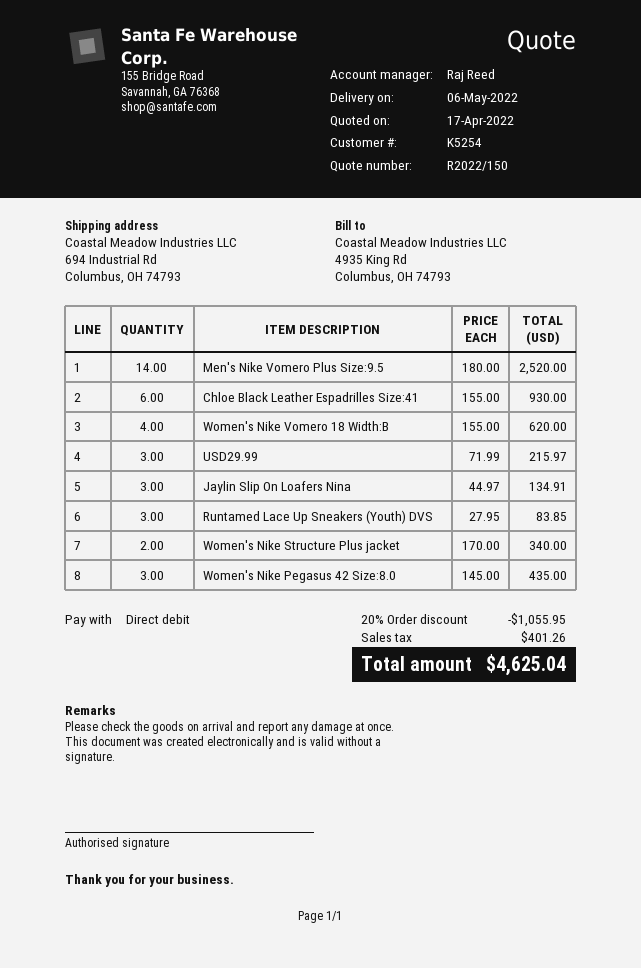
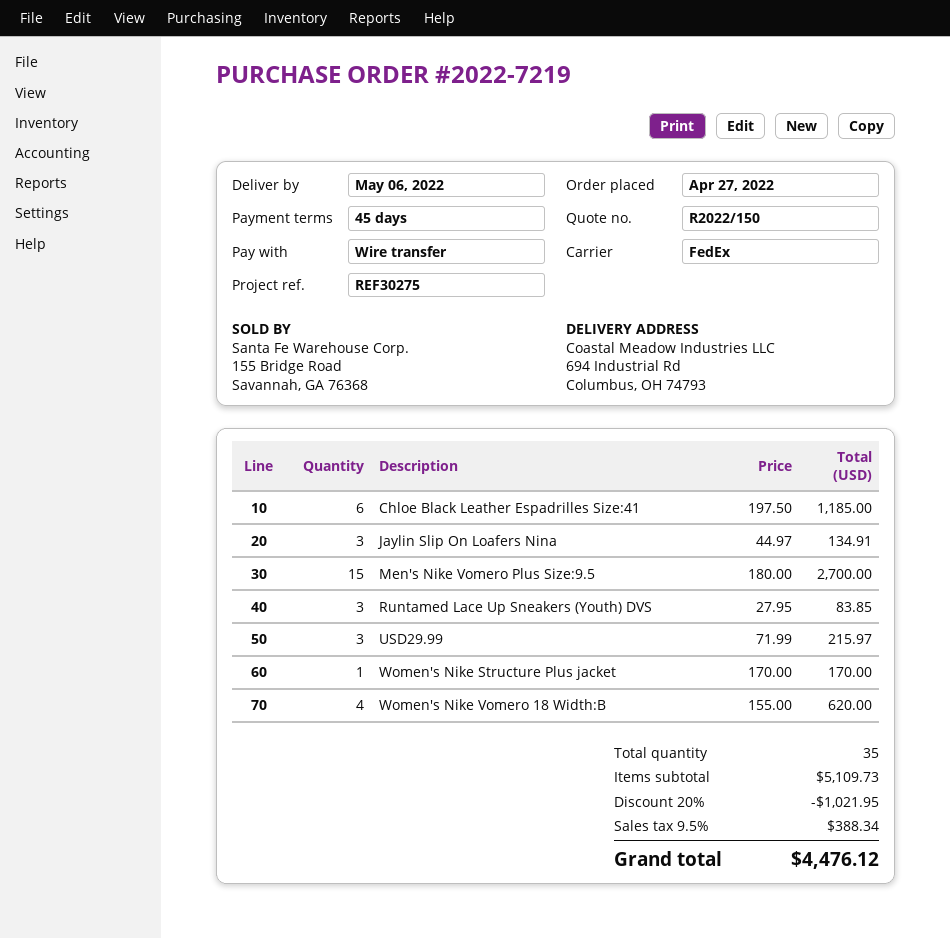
payment method: direct debit -> bank transfer
Men's Nike Vomero Plus Size:9.5: 14 x 180.00 = 2520.00 -> 15 x 180.00 = 2700.00
Chloe Black Leather Espadrilles Size:41: 6 x 155.00 = 930.00 -> 6 x 197.50 = 1185.00
Women's Nike Structure Plus jacket: 2 x 170.00 = 340.00 -> 1 x 170.00 = 170.00
Women's Nike Pegasus 42 Size:8.0: 3 x 145.00 = 435.00 -> none
discount: 20% = 1055.95 -> 20% = 1021.95
tax: 401.26 -> 388.34
total: 4625.04 -> 4476.12

